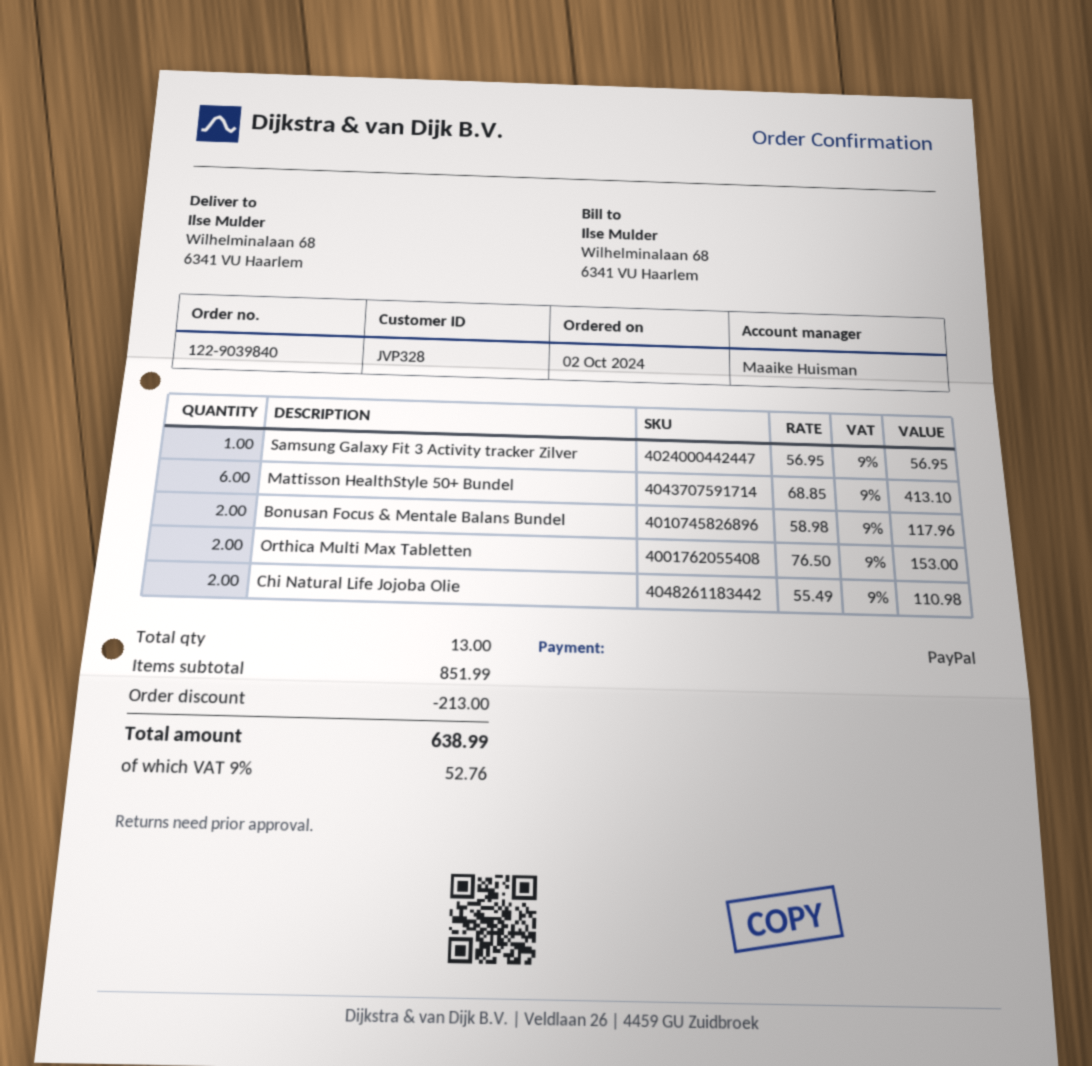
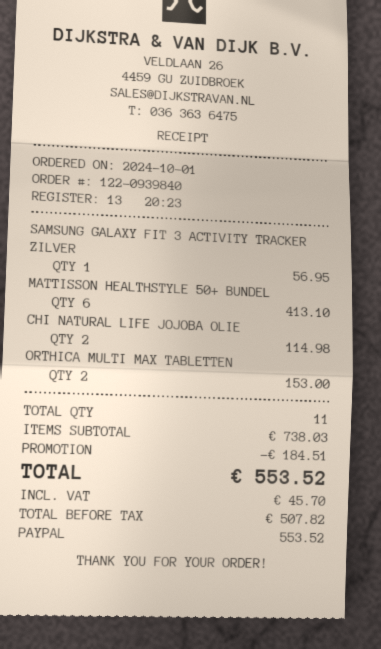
order number: 122-9039840 -> 122-0939840
order date: 2024-10-02 -> 2024-10-01
Bonusan Focus & Mentale Balans Bundel: 2 for 117.96 -> none
Chi Natural Life Jojoba Olie: 2 for 110.98 -> 2 for 114.98
total quantity: 13 -> 11
subtotal: 851.99 -> 738.03
discount: 213.00 -> 184.51
tax: 52.76 -> 45.70
total: 638.99 -> 553.52

